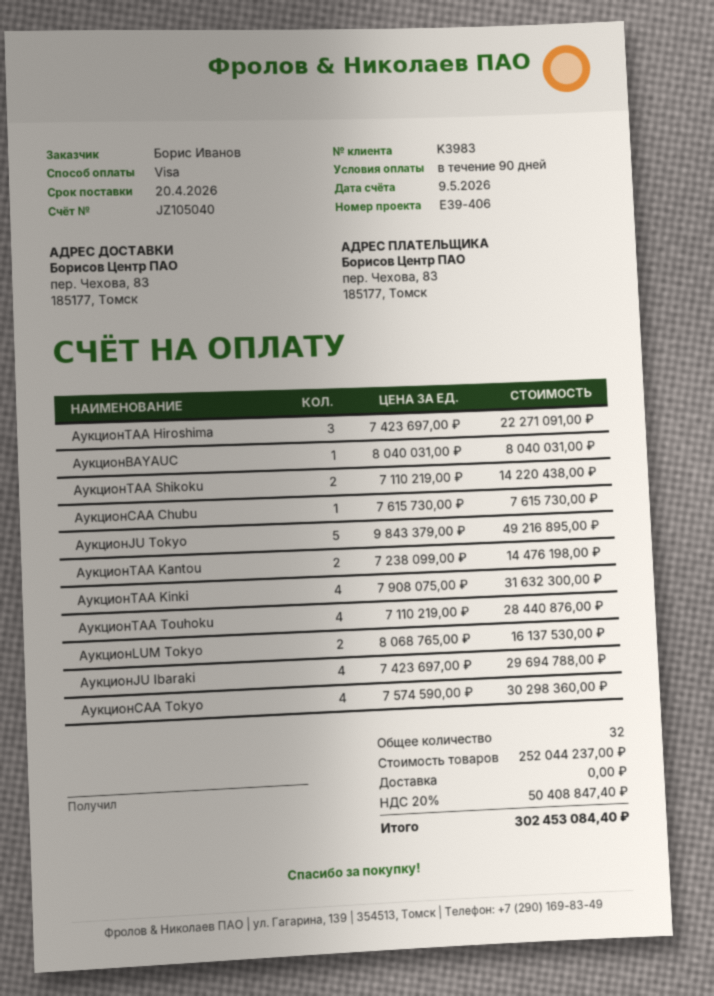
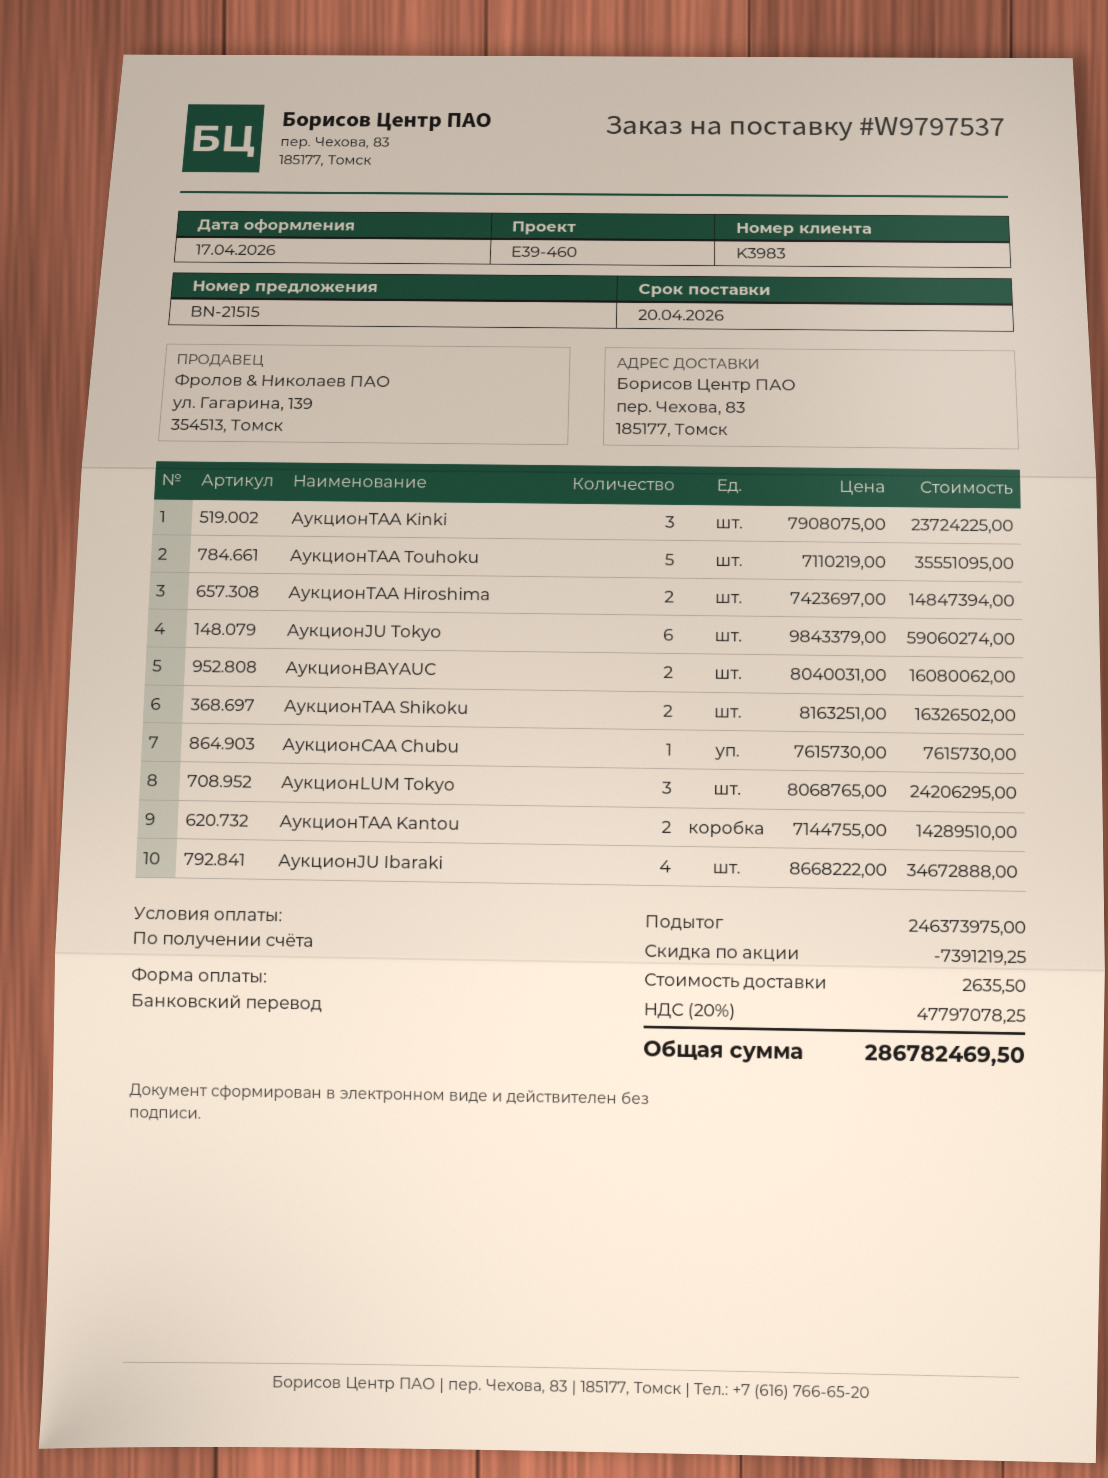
payment terms: 90 days -> on receipt
reference: E39-406 -> E39-460
payment method: Visa -> bank transfer
АукционTAA Hiroshima: 3 x 7423697.00 = 22271091.00 -> 2 x 7423697.00 = 14847394.00
АукционBAYAUC: 1 x 8040031.00 = 8040031.00 -> 2 x 8040031.00 = 16080062.00
АукционTAA Shikoku: 2 x 7110219.00 = 14220438.00 -> 2 x 8163251.00 = 16326502.00
АукционJU Tokyo: 5 x 9843379.00 = 49216895.00 -> 6 x 9843379.00 = 59060274.00
АукционTAA Kantou: 2 x 7238099.00 = 14476198.00 -> 2 x 7144755.00 = 14289510.00
АукционTAA Kinki: 4 x 7908075.00 = 31632300.00 -> 3 x 7908075.00 = 23724225.00
АукционTAA Touhoku: 4 x 7110219.00 = 28440876.00 -> 5 x 7110219.00 = 35551095.00
АукционLUM Tokyo: 2 x 8068765.00 = 16137530.00 -> 3 x 8068765.00 = 24206295.00
АукционJU Ibaraki: 4 x 7423697.00 = 29694788.00 -> 4 x 8668222.00 = 34672888.00
АукционCAA Tokyo: 4 x 7574590.00 = 30298360.00 -> none
subtotal: 252044237.00 -> 246373975.00
discount: none -> 7391219.25
shipping: 0.00 -> 2635.50
tax: 20% = 50408847.40 -> 20% = 47797078.25
total: 302453084.40 -> 286782469.50

